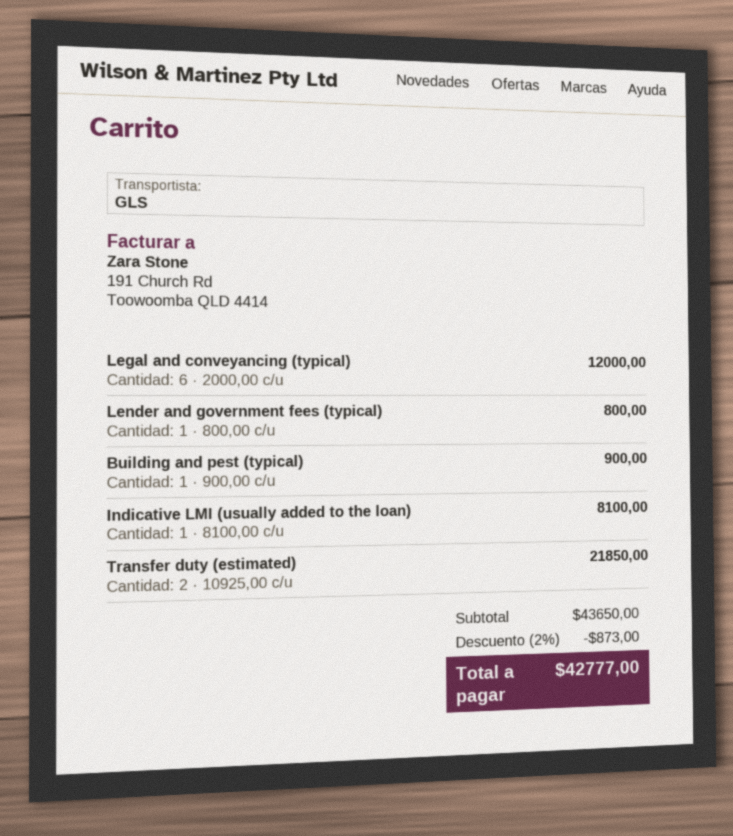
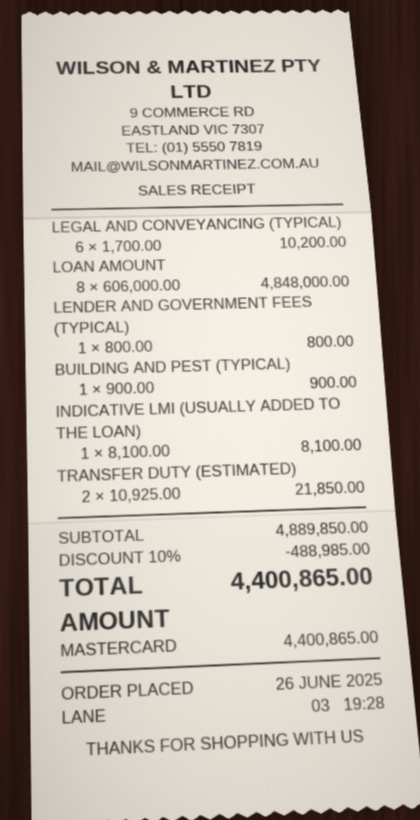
Legal and conveyancing (typical): 6 x 2000.00 = 12000.00 -> 6 x 1700.00 = 10200.00
LOAN AMOUNT: none -> 8 x 606000.00 = 4848000.00
subtotal: 43650.00 -> 4889850.00
discount: 2% = 873.00 -> 10% = 488985.00
total: 42777.00 -> 4400865.00

